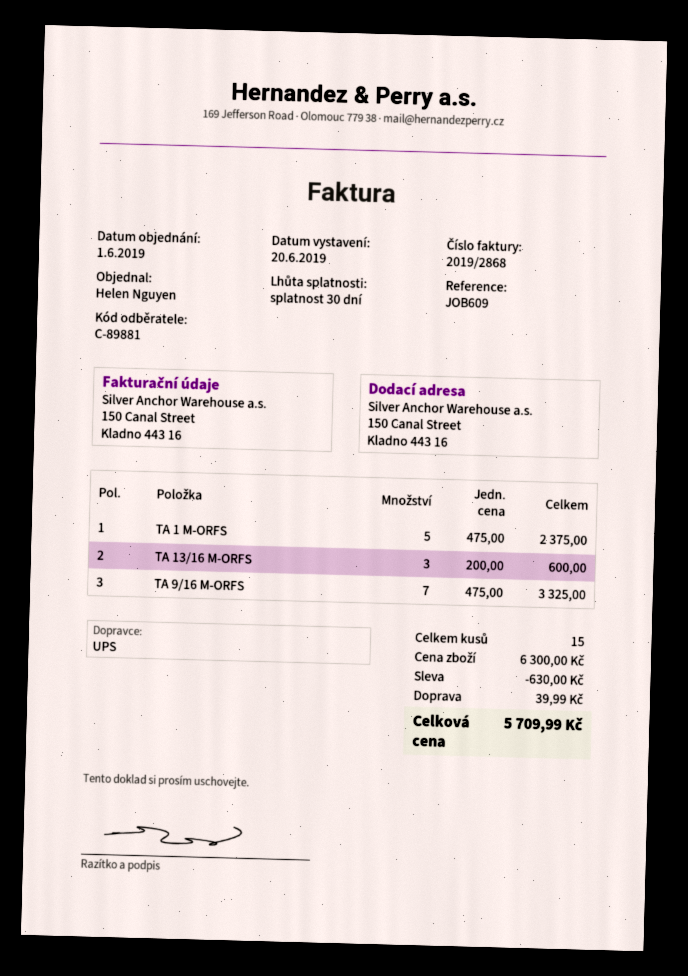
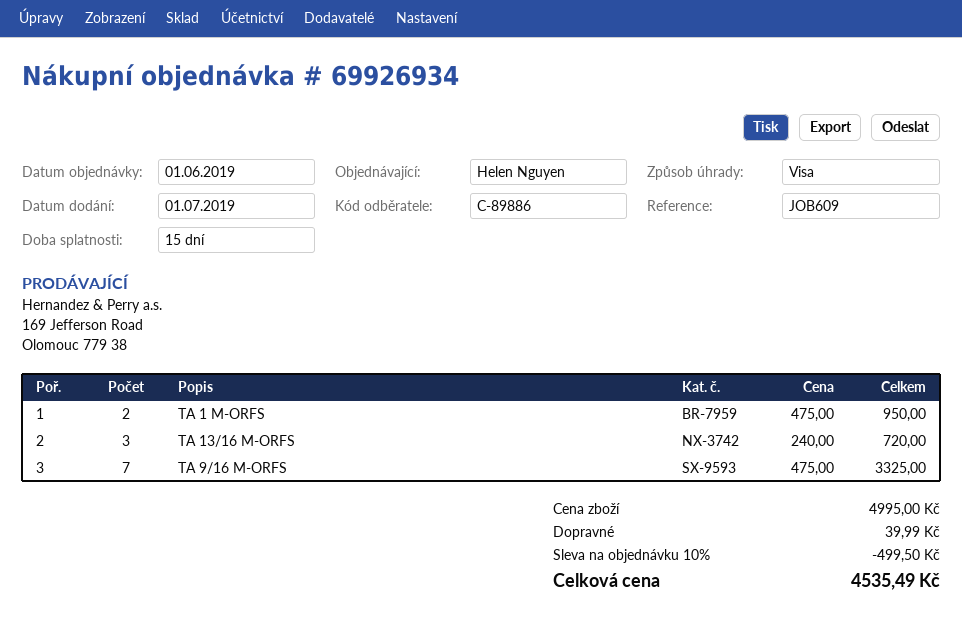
payment terms: 30 days -> 15 days
customer number: C-89881 -> C-89886
TA 1 M-ORFS: 5 x 475.00 = 2375.00 -> 2 x 475.00 = 950.00
TA 13/16 M-ORFS: 3 x 200.00 = 600.00 -> 3 x 240.00 = 720.00
subtotal: 6300.00 -> 4995.00
discount: 630.00 -> 499.50
total: 5709.99 -> 4535.49

